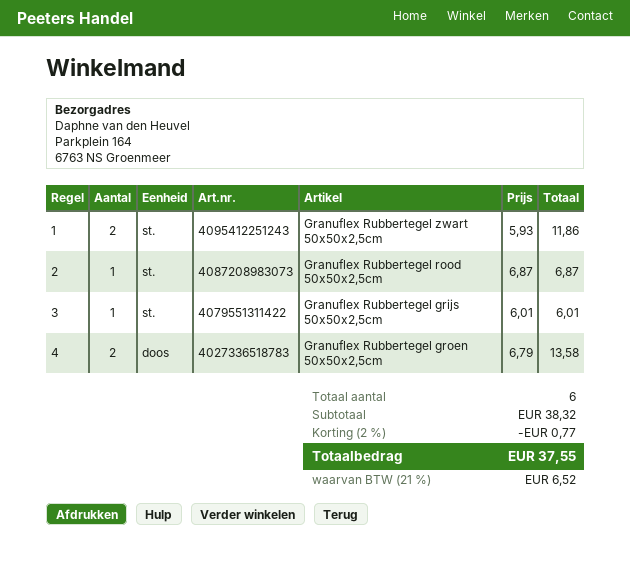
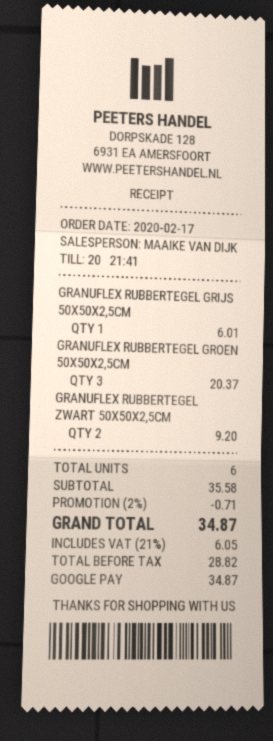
Granuflex Rubbertegel zwart 50x50x2,5cm: 2 for 11.86 -> 2 for 9.20
Granuflex Rubbertegel rood 50x50x2,5cm: 1 for 6.87 -> none
Granuflex Rubbertegel groen 50x50x2,5cm: 2 for 13.58 -> 3 for 20.37
subtotal: 38.32 -> 35.58
discount: 2% = 0.77 -> 2% = 0.71
tax: 21% = 6.52 -> 21% = 6.05
total: 37.55 -> 34.87

